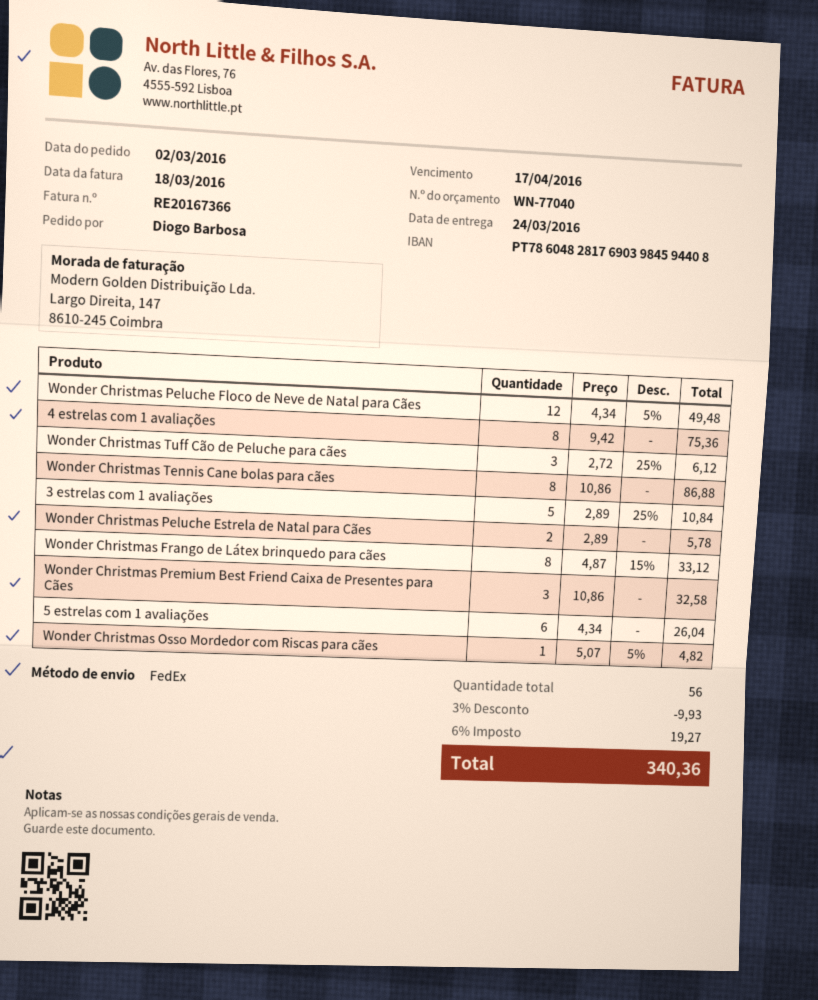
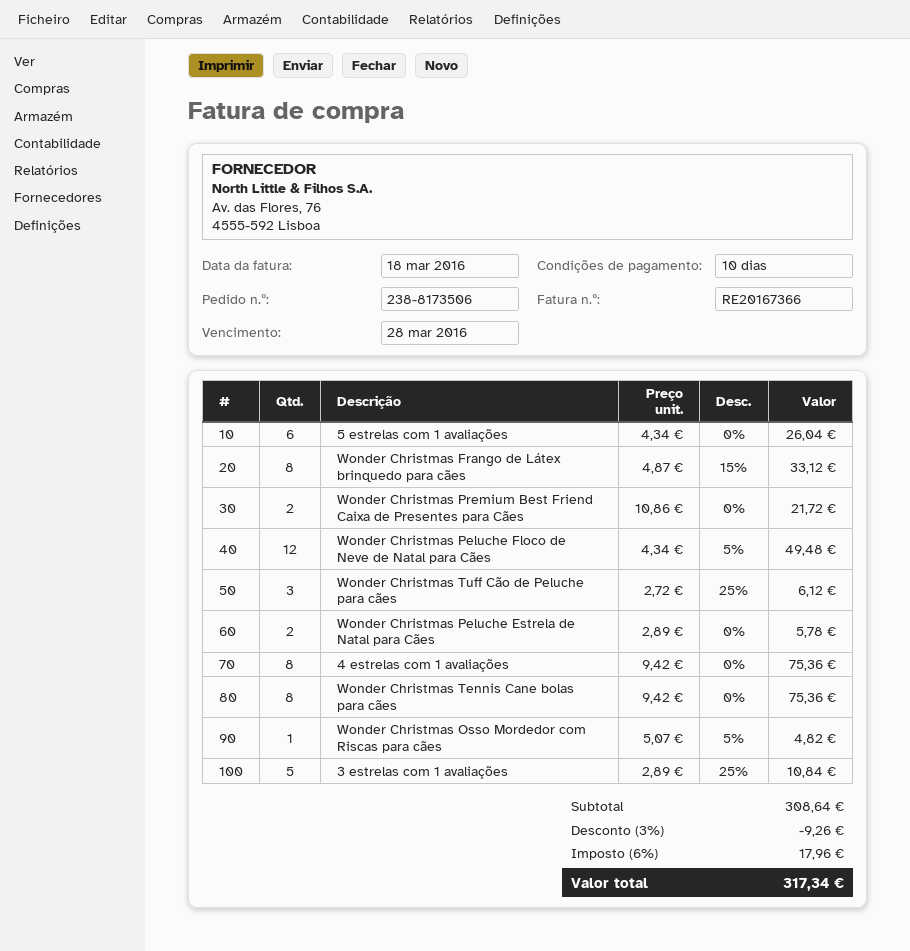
due date: 2016-04-17 -> 2016-03-28
Wonder Christmas Tennis Cane bolas para cães: 8 x 10.86 = 86.88 -> 8 x 9.42 = 75.36
Wonder Christmas Premium Best Friend Caixa de Presentes para Cães: 3 x 10.86 = 32.58 -> 2 x 10.86 = 21.72
discount: 3% = 9.93 -> 3% = 9.26
tax: 6% = 19.27 -> 6% = 17.96
total: 340.36 -> 317.34

